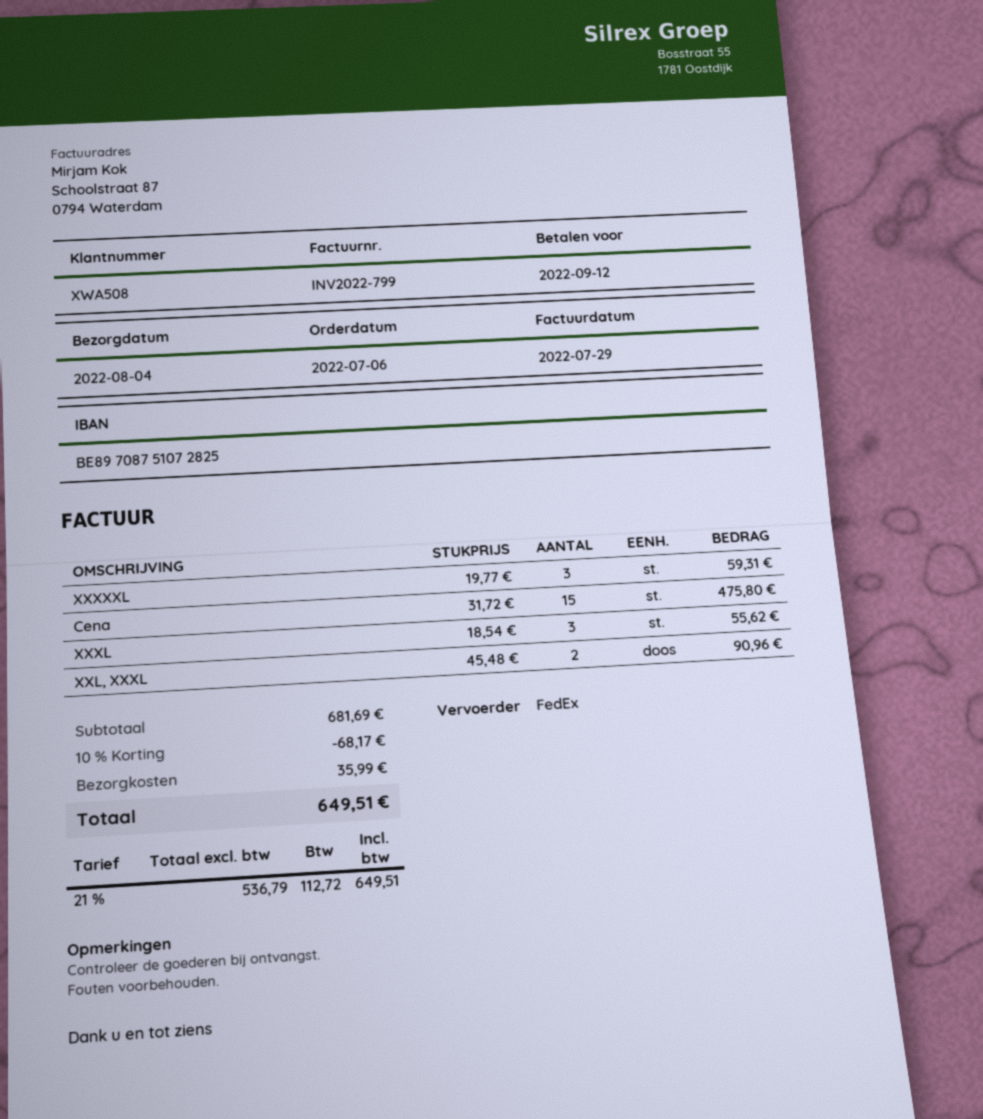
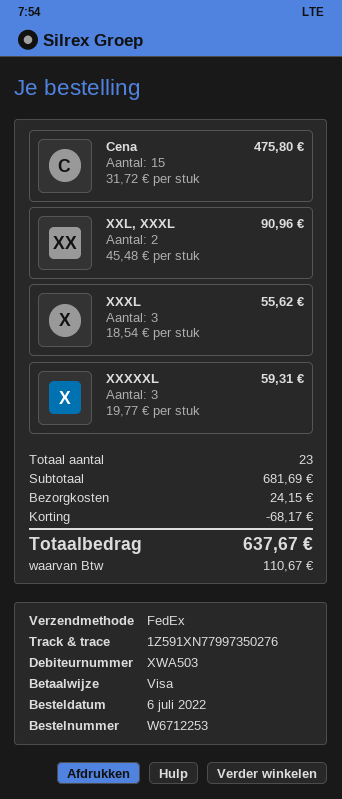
customer number: XWA508 -> XWA503
shipping: 35.99 -> 24.15
tax: 112.72 -> 110.67
total: 649.51 -> 637.67

